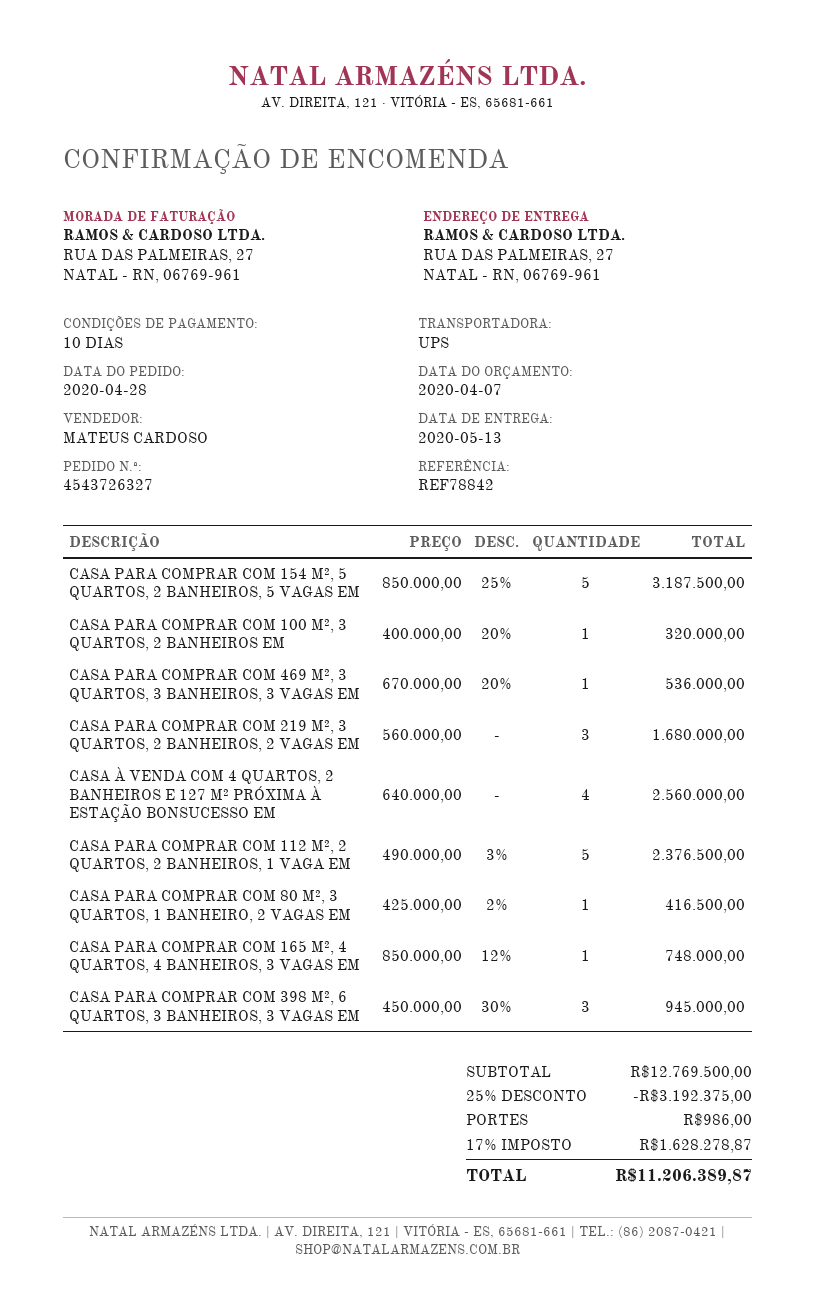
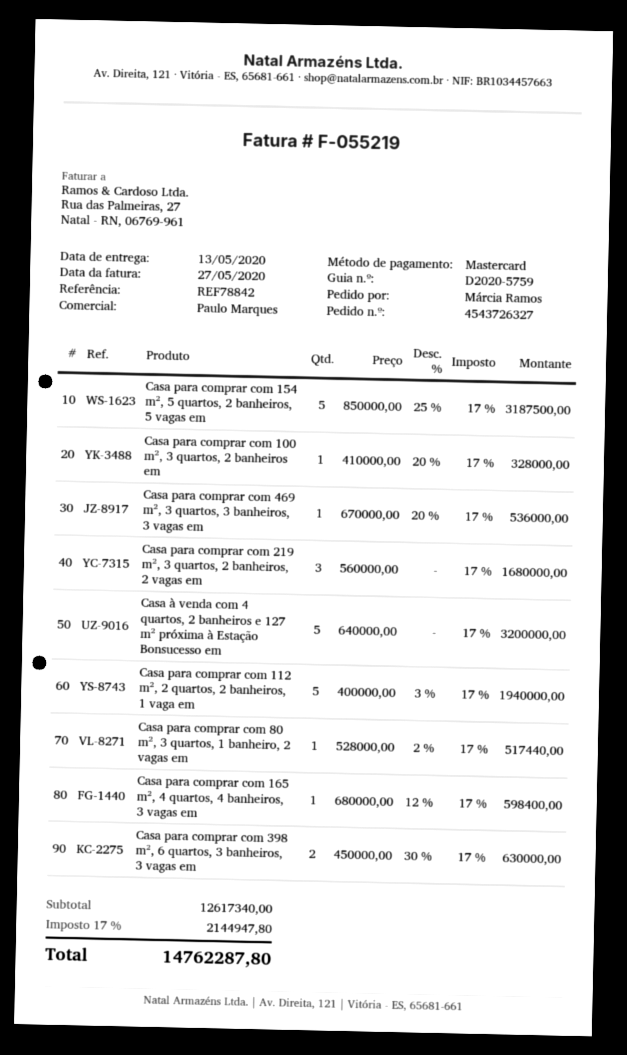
sales rep: MATEUS CARDOSO -> Paulo Marques
CASA PARA COMPRAR COM 100 M², 3 QUARTOS, 2 BANHEIROS EM: 1 x 400000.00 - 20% = 320000.00 -> 1 x 410000.00 - 20% = 328000.00
CASA À VENDA COM 4 QUARTOS, 2 BANHEIROS E 127 M² PRÓXIMA À ESTAÇÃO BONSUCESSO EM: 4 x 640000.00 = 2560000.00 -> 5 x 640000.00 = 3200000.00
CASA PARA COMPRAR COM 112 M², 2 QUARTOS, 2 BANHEIROS, 1 VAGA EM: 5 x 490000.00 - 3% = 2376500.00 -> 5 x 400000.00 - 3% = 1940000.00
CASA PARA COMPRAR COM 80 M², 3 QUARTOS, 1 BANHEIRO, 2 VAGAS EM: 1 x 425000.00 - 2% = 416500.00 -> 1 x 528000.00 - 2% = 517440.00
CASA PARA COMPRAR COM 165 M², 4 QUARTOS, 4 BANHEIROS, 3 VAGAS EM: 1 x 850000.00 - 12% = 748000.00 -> 1 x 680000.00 - 12% = 598400.00
CASA PARA COMPRAR COM 398 M², 6 QUARTOS, 3 BANHEIROS, 3 VAGAS EM: 3 x 450000.00 - 30% = 945000.00 -> 2 x 450000.00 - 30% = 630000.00
subtotal: 12769500.00 -> 12617340.00
discount: 25% = 3192375.00 -> none
shipping: 986.00 -> none
tax: 17% = 1628278.87 -> 17% = 2144947.80
total: 11206389.87 -> 14762287.80

